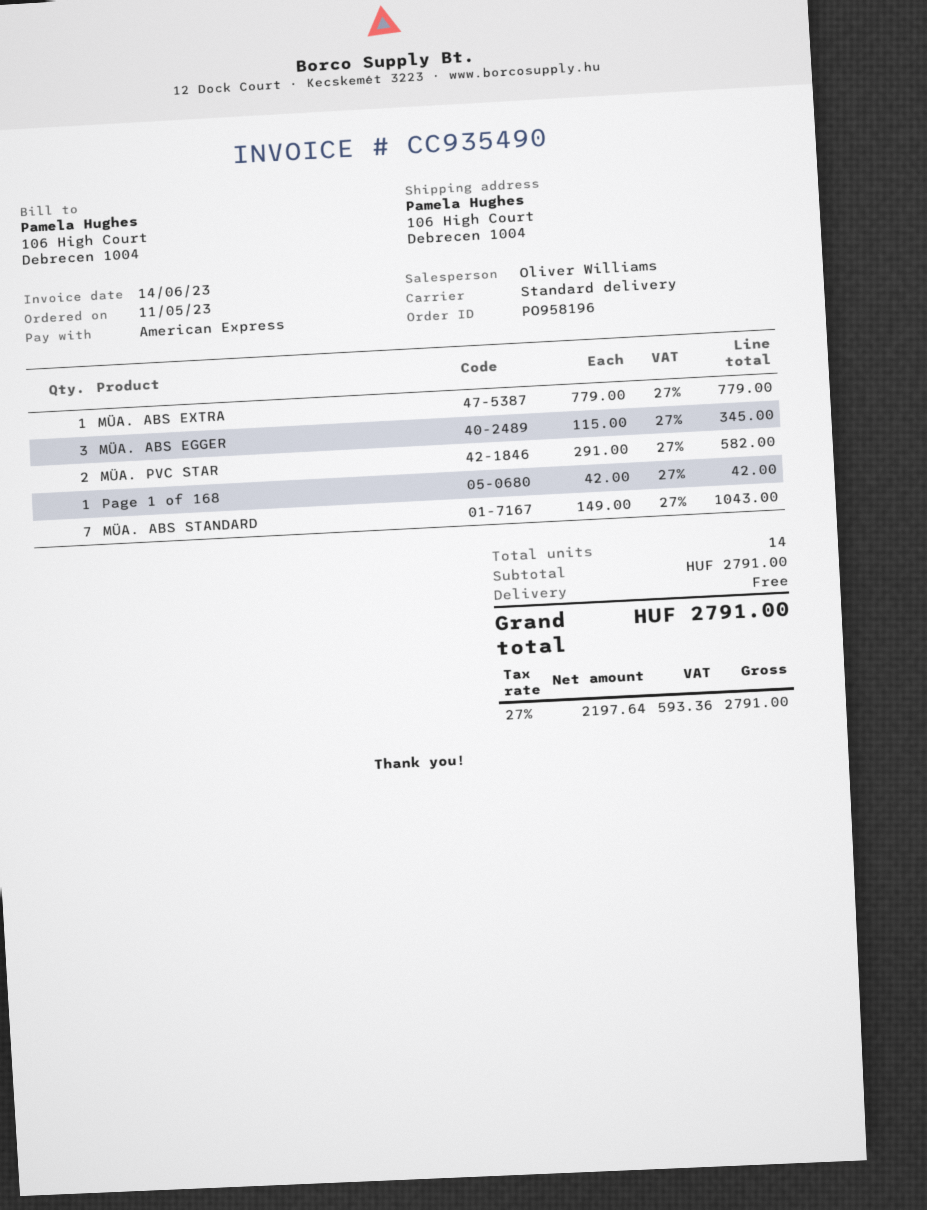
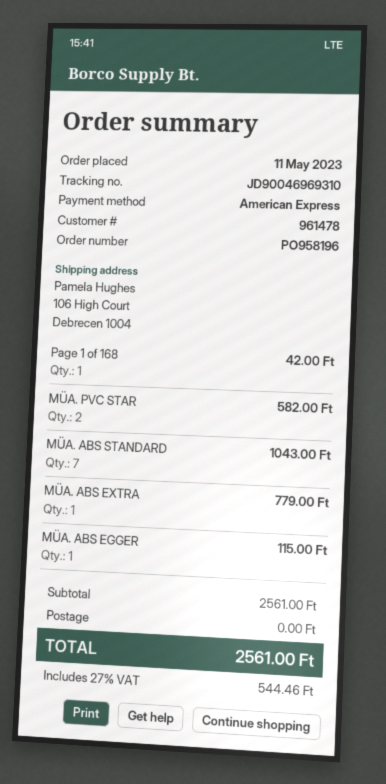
MÜA. ABS EGGER: 3 for 345.00 -> 1 for 115.00
subtotal: 2791.00 -> 2561.00
tax: 27% = 593.36 -> 27% = 544.46
total: 2791.00 -> 2561.00

